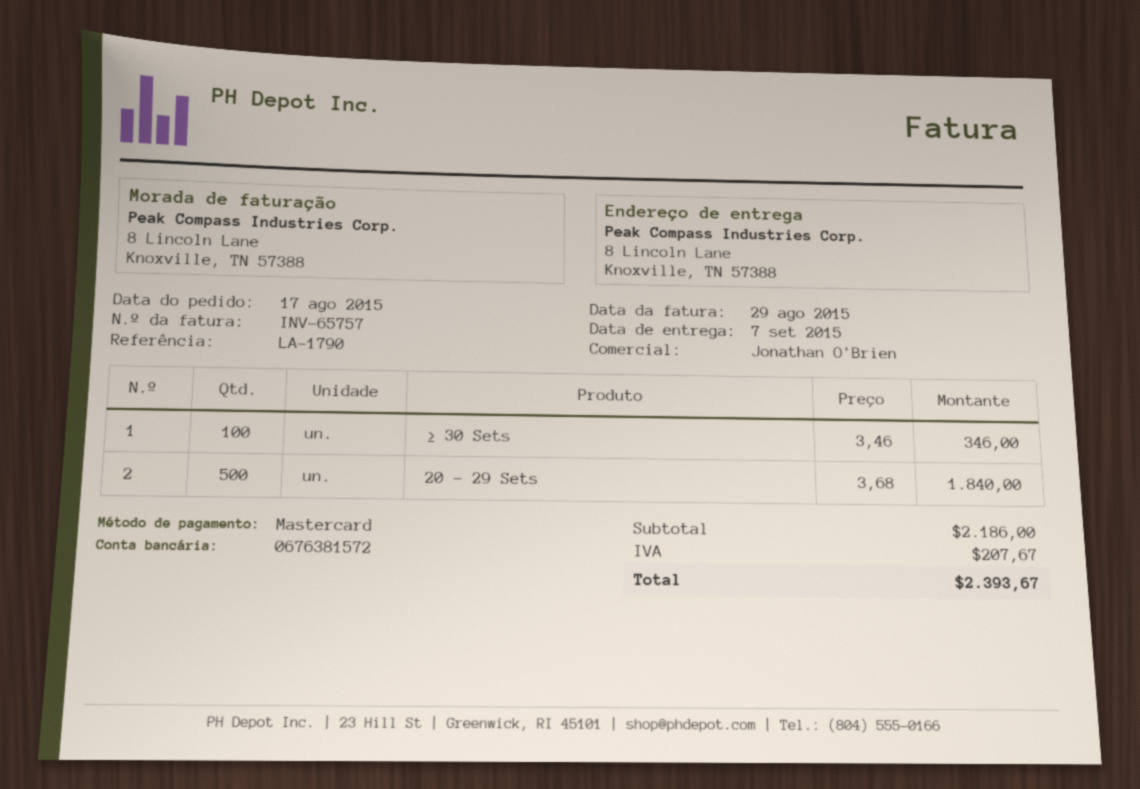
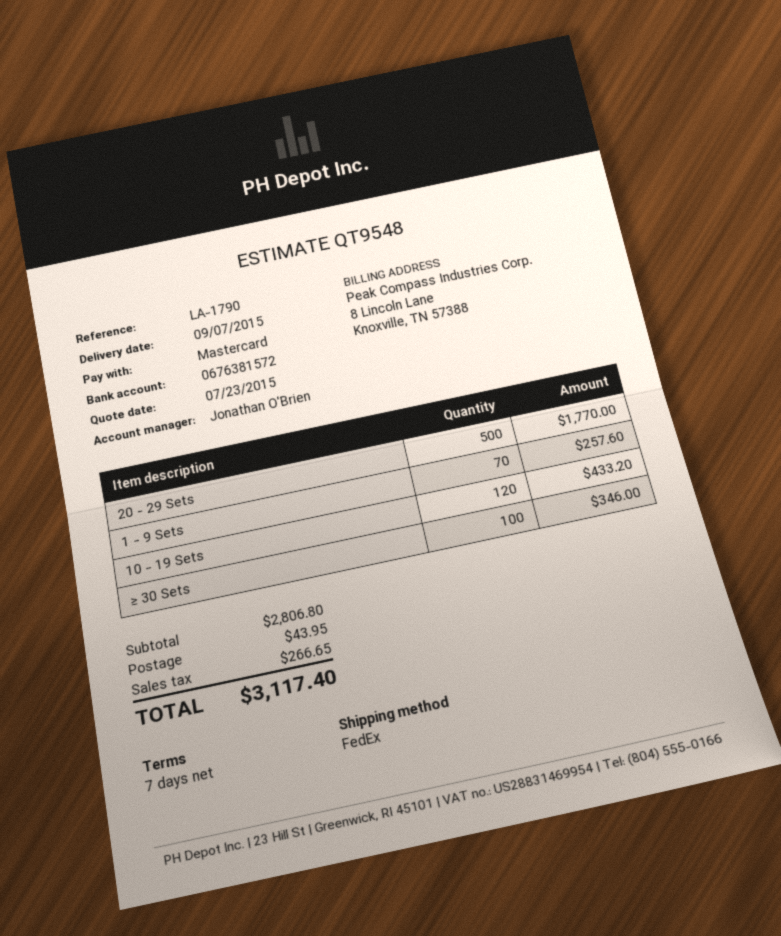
20 - 29 Sets: 500 for 1840.00 -> 500 for 1770.00
1 - 9 Sets: none -> 70 for 257.60
10 - 19 Sets: none -> 120 for 433.20
subtotal: 2186.00 -> 2806.80
shipping: none -> 43.95
tax: 207.67 -> 266.65
total: 2393.67 -> 3117.40

